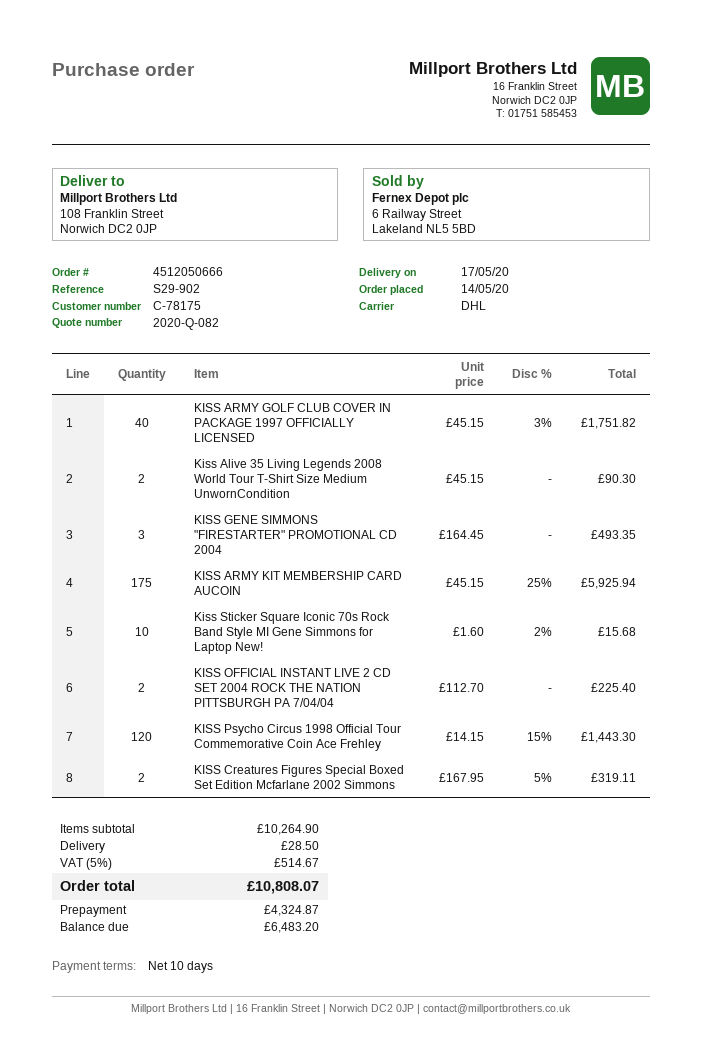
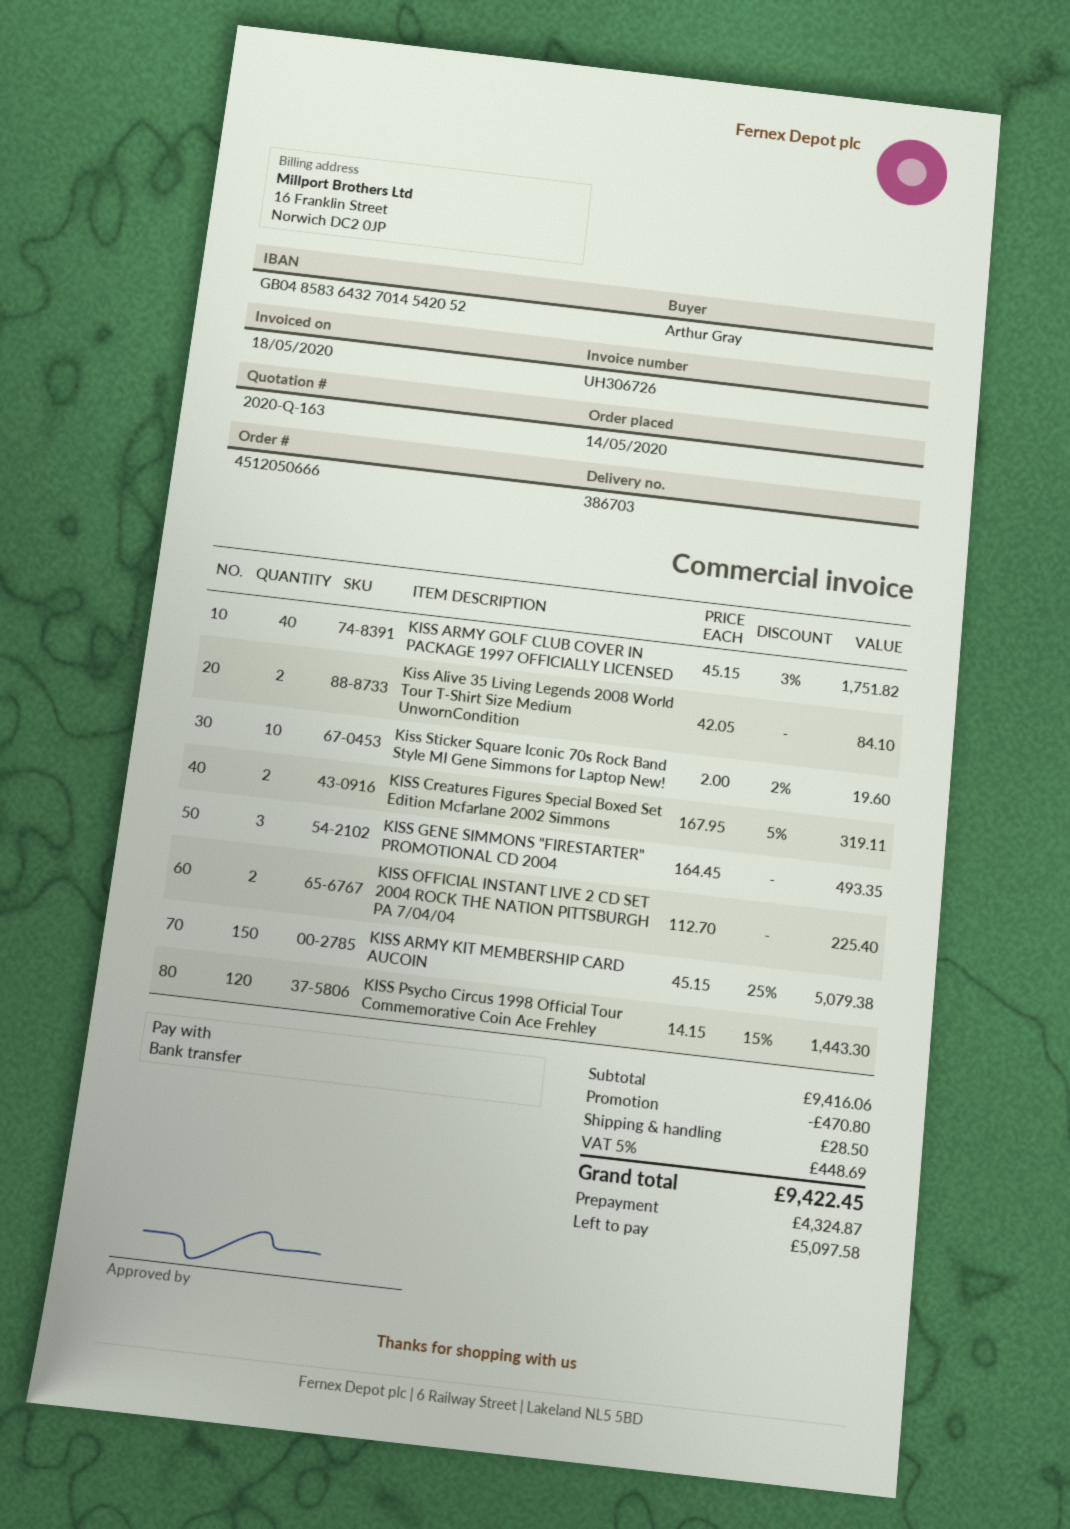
quote number: 2020-Q-082 -> 2020-Q-163
Kiss Alive 35 Living Legends 2008 World Tour T-Shirt Size Medium UnwornCondition: 2 x 45.15 = 90.30 -> 2 x 42.05 = 84.10
KISS ARMY KIT MEMBERSHIP CARD AUCOIN: 175 x 45.15 - 25% = 5925.94 -> 150 x 45.15 - 25% = 5079.38
Kiss Sticker Square Iconic 70s Rock Band Style MI Gene Simmons for Laptop New!: 10 x 1.60 - 2% = 15.68 -> 10 x 2.00 - 2% = 19.60
subtotal: 10264.90 -> 9416.06
discount: none -> 470.80
tax: 5% = 514.67 -> 5% = 448.69
total: 10808.07 -> 9422.45
balance: 6483.20 -> 5097.58

